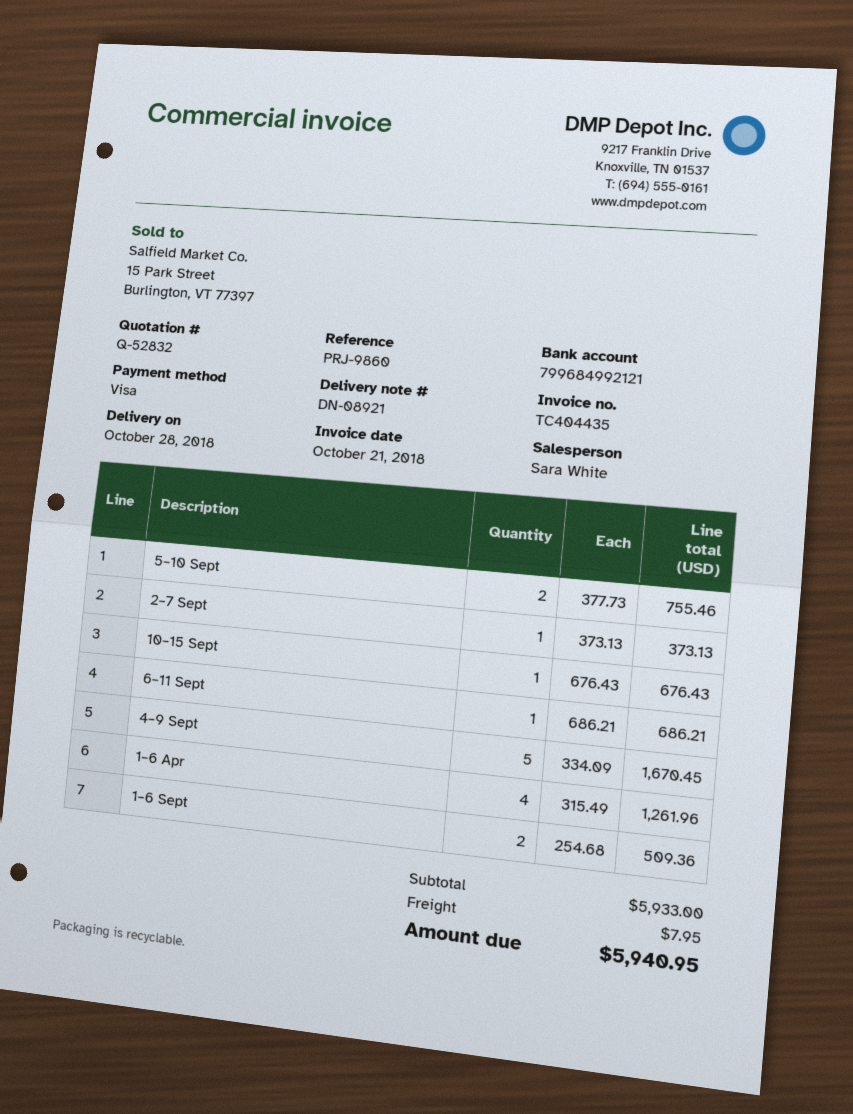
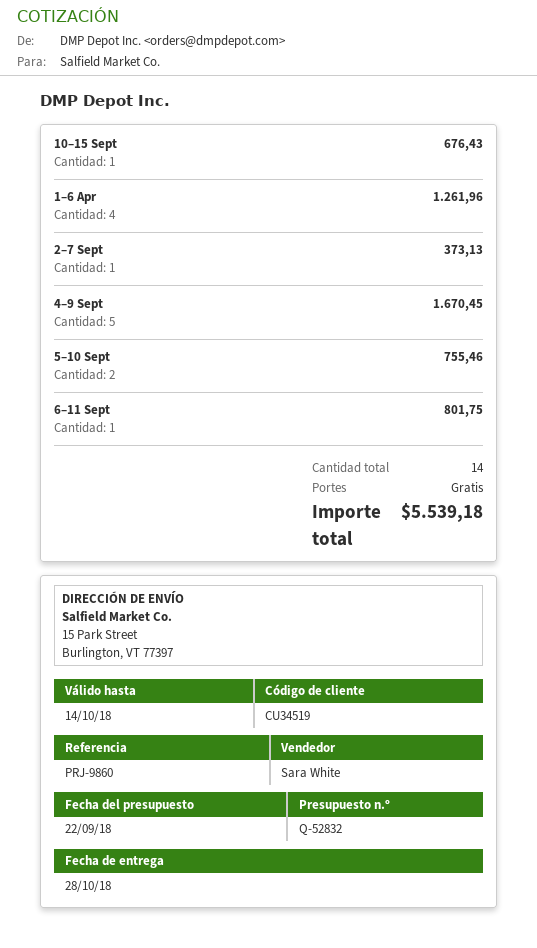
6–11 Sept: 1 for 686.21 -> 1 for 801.75
1–6 Sept: 2 for 509.36 -> none
shipping: 7.95 -> 0.00
total: 5940.95 -> 5539.18

